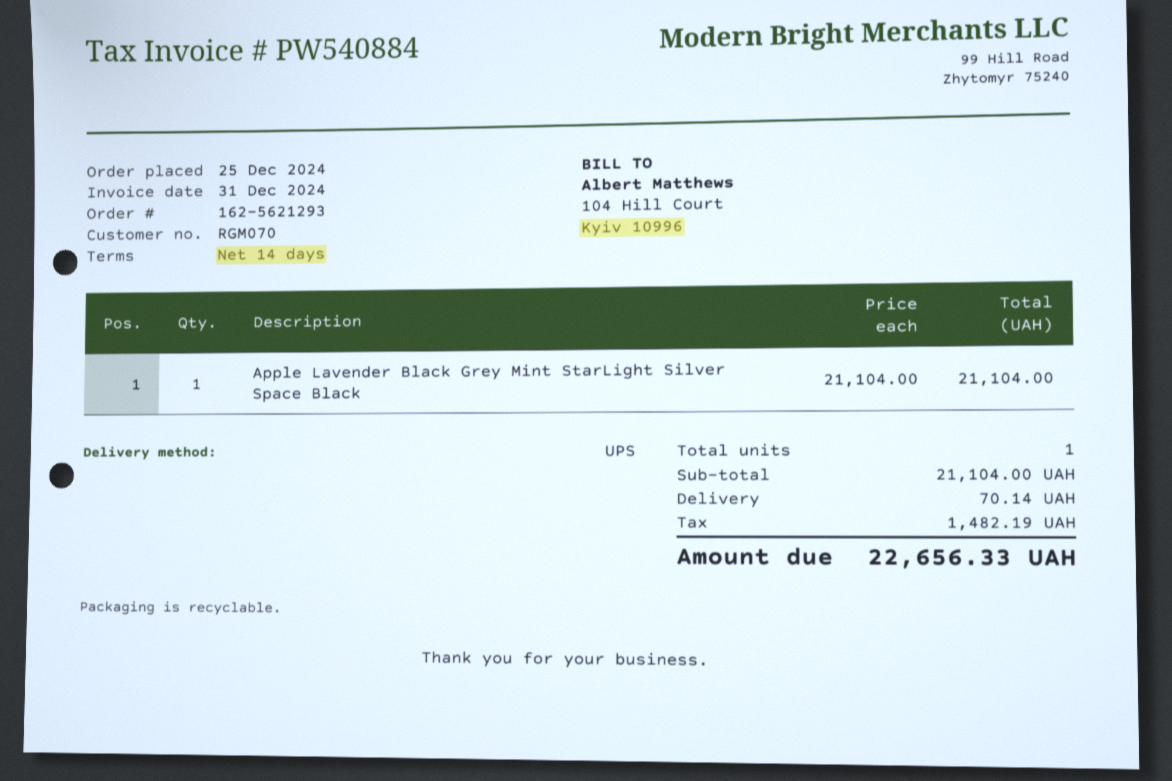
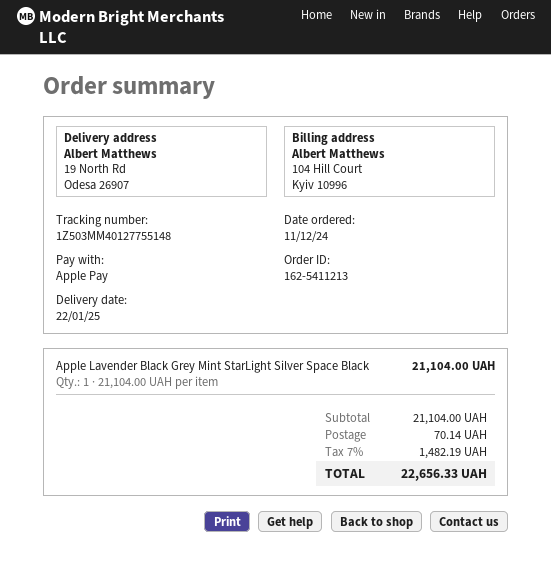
order number: 162-5621293 -> 162-5411213
order date: 2024-12-25 -> 2024-12-11

